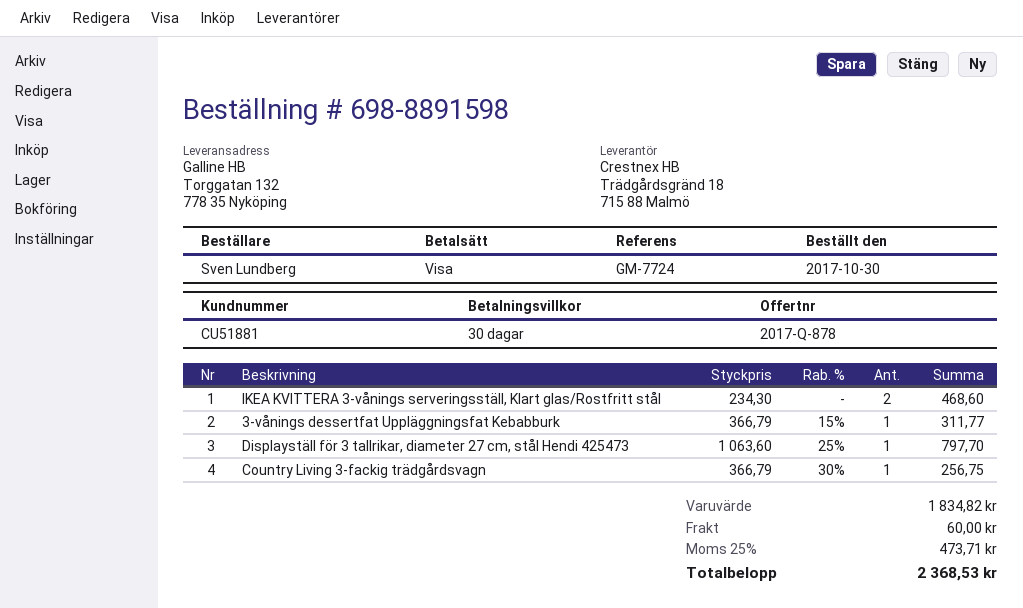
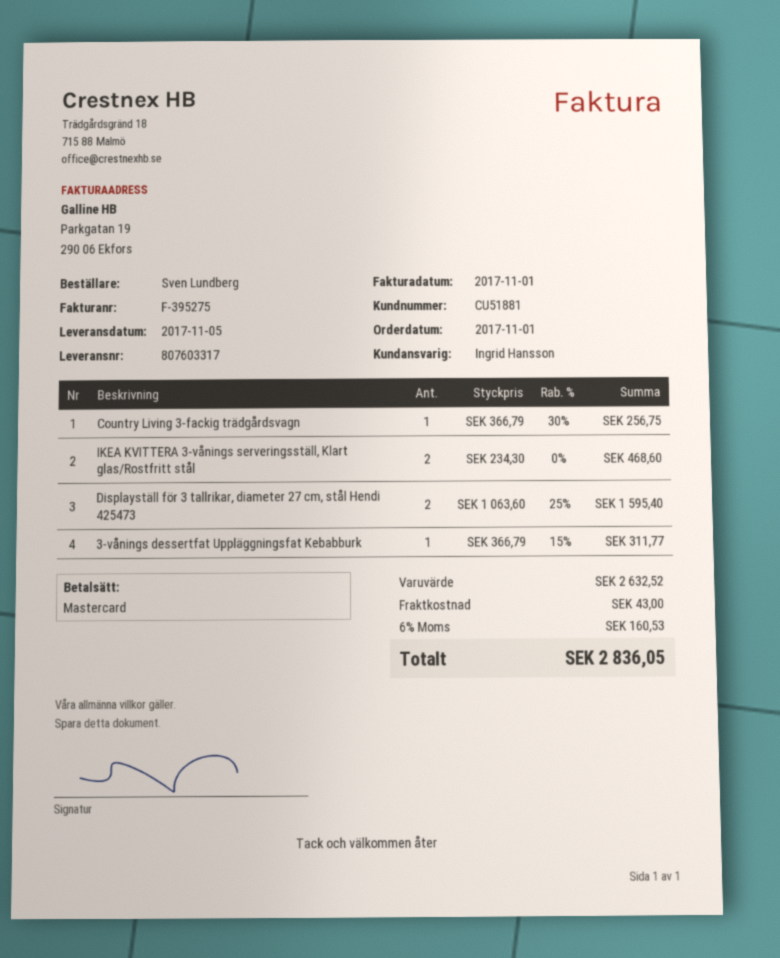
order date: 2017-10-30 -> 2017-11-01
payment method: Visa -> Mastercard
Displayställ för 3 tallrikar, diameter 27 cm, stål Hendi 425473: 1 x 1063.60 - 25% = 797.70 -> 2 x 1063.60 - 25% = 1595.40
subtotal: 1834.82 -> 2632.52
shipping: 60.00 -> 43.00
tax: 25% = 473.71 -> 6% = 160.53
total: 2368.53 -> 2836.05

